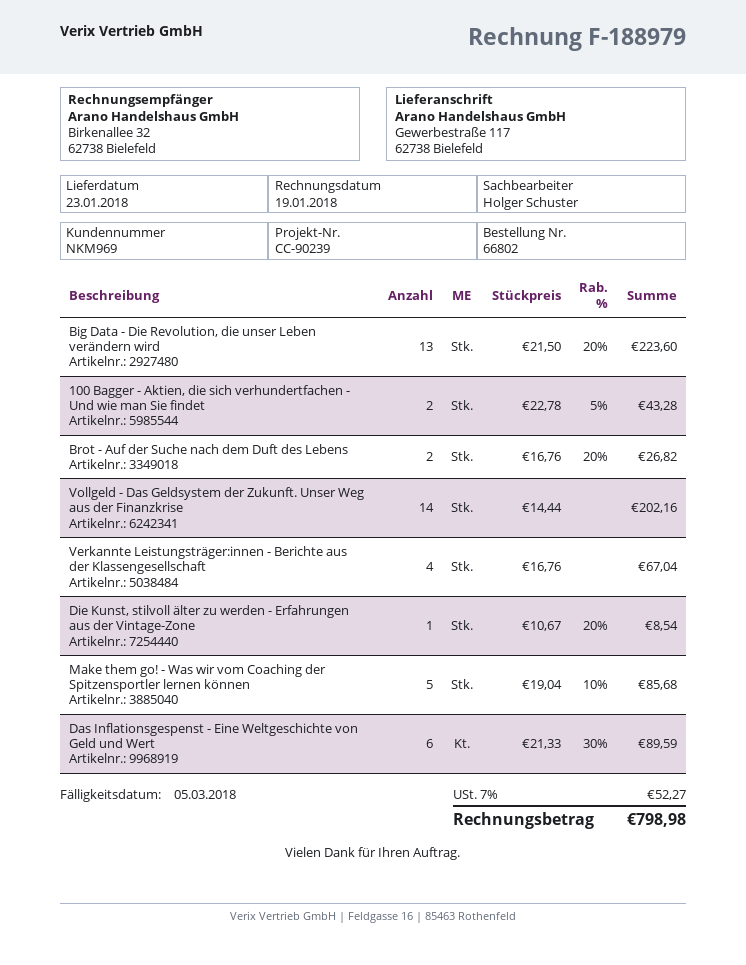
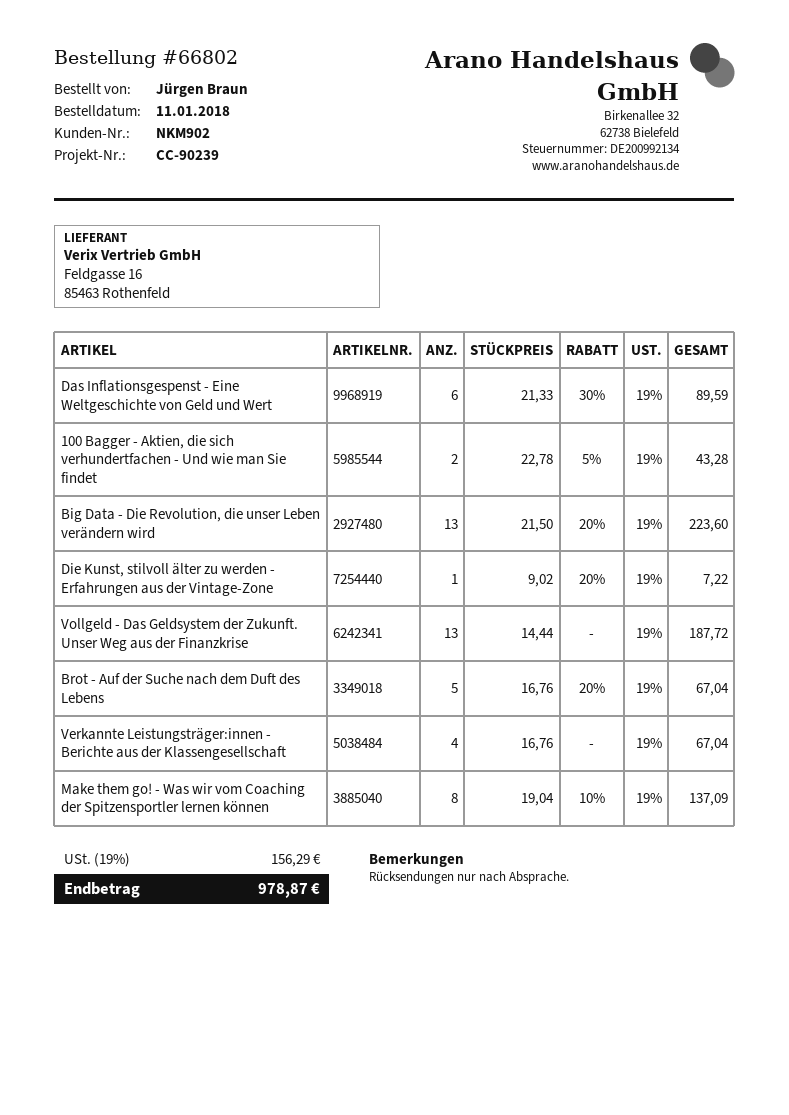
customer number: NKM969 -> NKM902
Brot - Auf der Suche nach dem Duft des Lebens: 2 x 16.76 - 20% = 26.82 -> 5 x 16.76 - 20% = 67.04
Vollgeld - Das Geldsystem der Zukunft. Unser Weg aus der Finanzkrise: 14 x 14.44 = 202.16 -> 13 x 14.44 = 187.72
Die Kunst, stilvoll älter zu werden - Erfahrungen aus der Vintage-Zone: 1 x 10.67 - 20% = 8.54 -> 1 x 9.02 - 20% = 7.22
Make them go! - Was wir vom Coaching der Spitzensportler lernen können: 5 x 19.04 - 10% = 85.68 -> 8 x 19.04 - 10% = 137.09
tax: 7% = 52.27 -> 19% = 156.29
total: 798.98 -> 978.87

